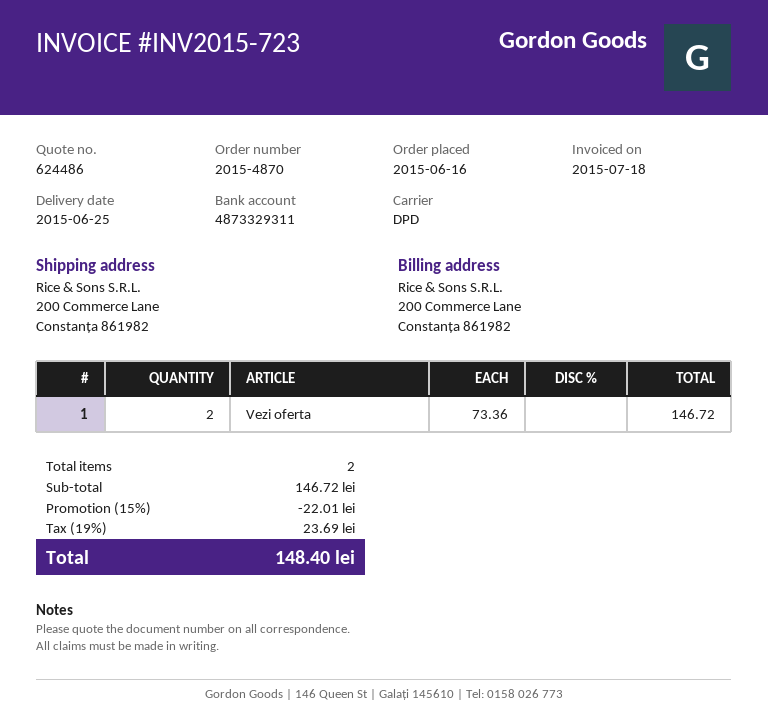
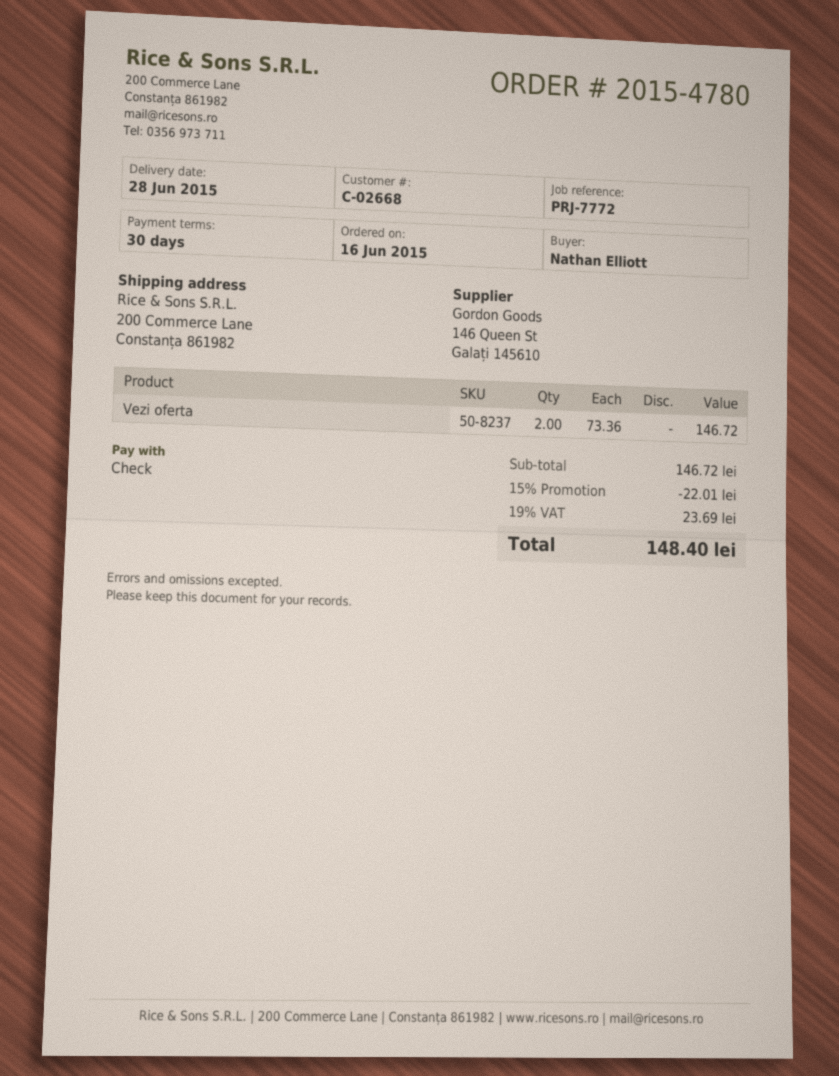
order number: 2015-4870 -> 2015-4780
delivery date: 2015-06-25 -> 2015-06-28

